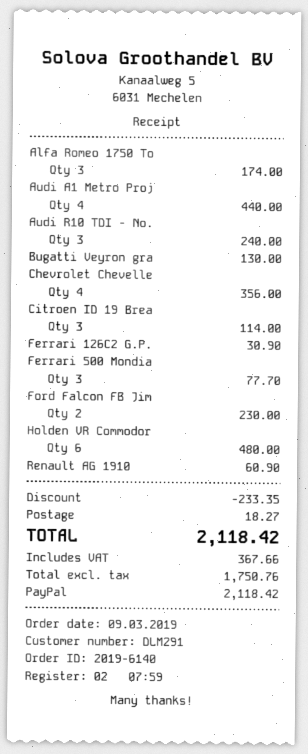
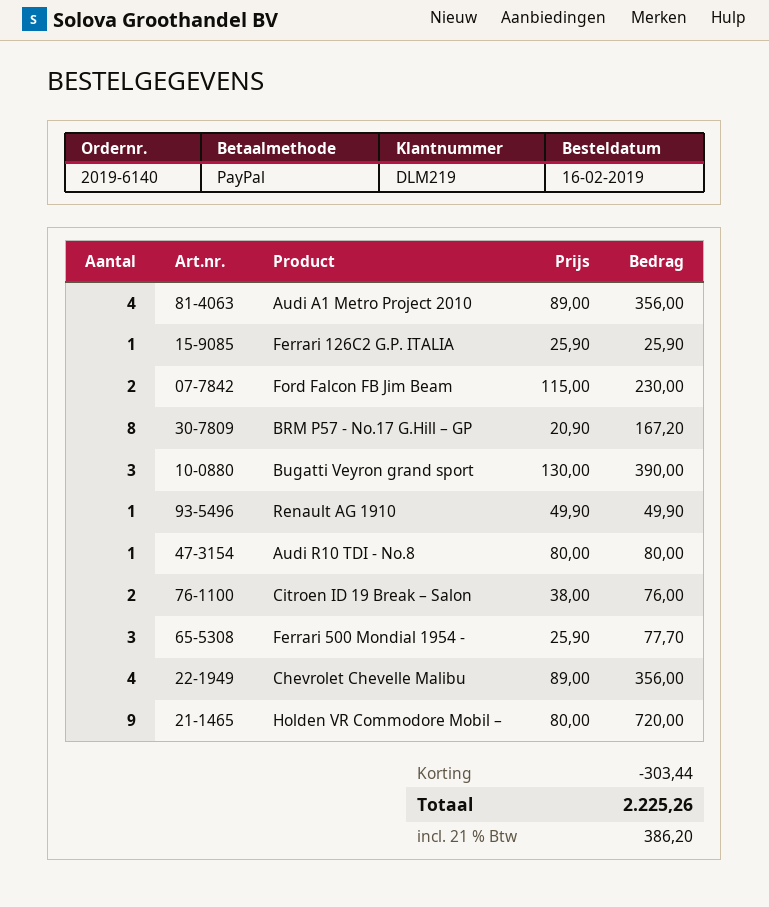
order date: 2019-03-09 -> 2019-02-16
customer number: DLM291 -> DLM219
Alfa Romeo 1750 To: 3 for 174.00 -> none
Audi A1 Metro Proj: 4 for 440.00 -> 4 for 356.00
Audi R10 TDI - No.: 3 for 240.00 -> 1 for 80.00
Bugatti Veyron gra: 1 for 130.00 -> 3 for 390.00
Citroen ID 19 Brea: 3 for 114.00 -> 2 for 76.00
Ferrari 126C2 G.P.: 1 for 30.90 -> 1 for 25.90
Holden VR Commodor: 6 for 480.00 -> 9 for 720.00
Renault AG 1910: 1 for 60.90 -> 1 for 49.90
BRM P57 - No.17 G.Hill – GP: none -> 8 for 167.20
discount: 233.35 -> 303.44
shipping: 18.27 -> none
tax: 367.66 -> 386.20
total: 2118.42 -> 2225.26

